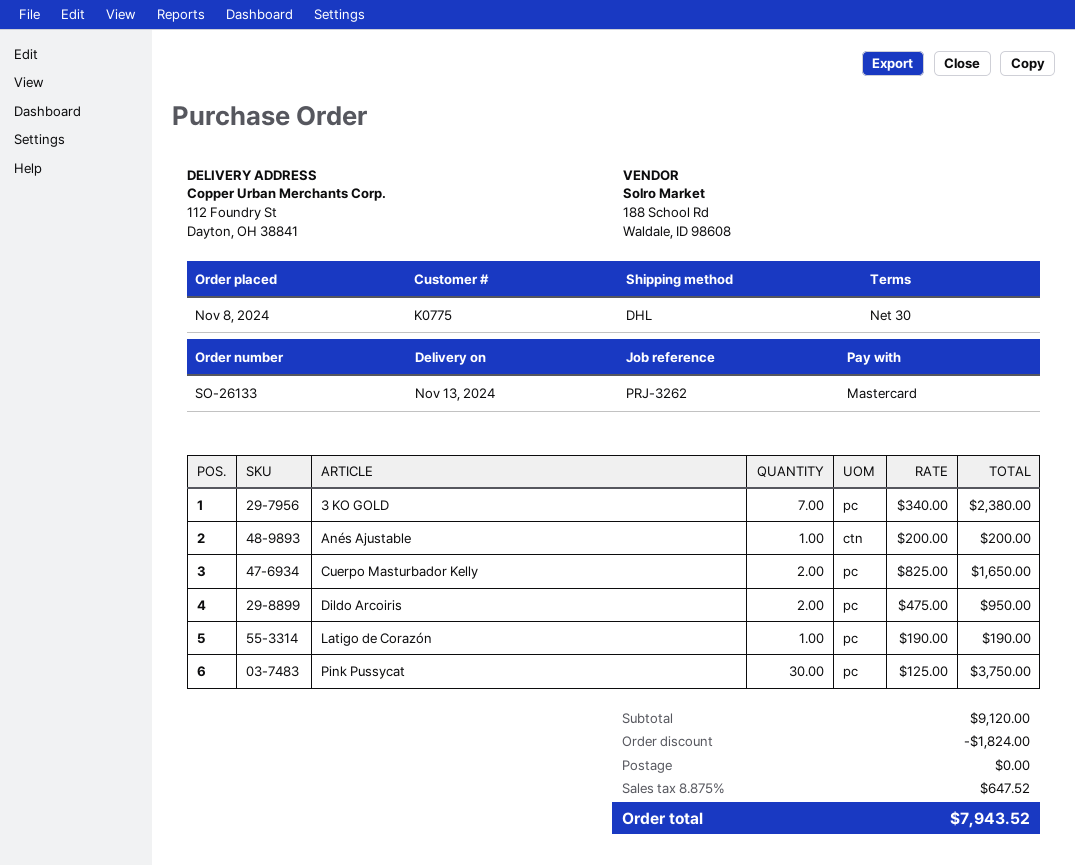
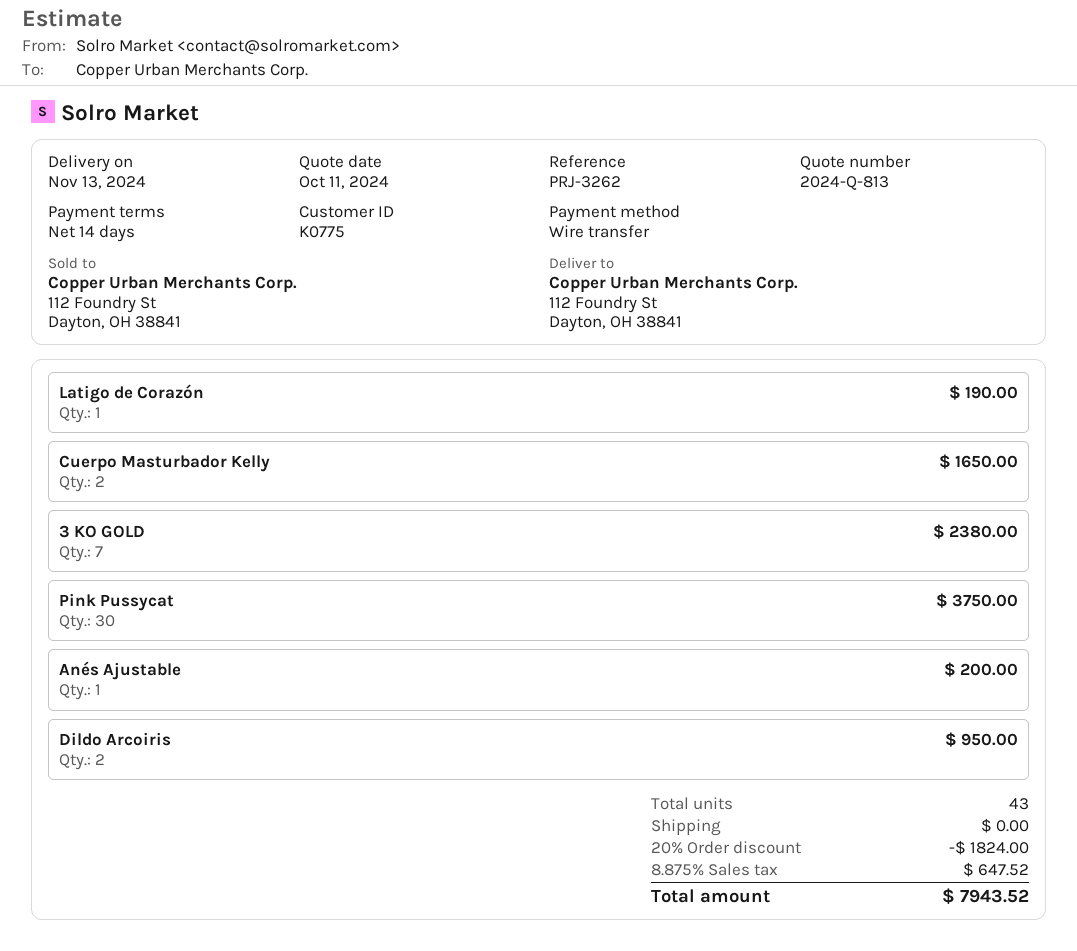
payment terms: 30 days -> 14 days
payment method: Mastercard -> bank transfer

